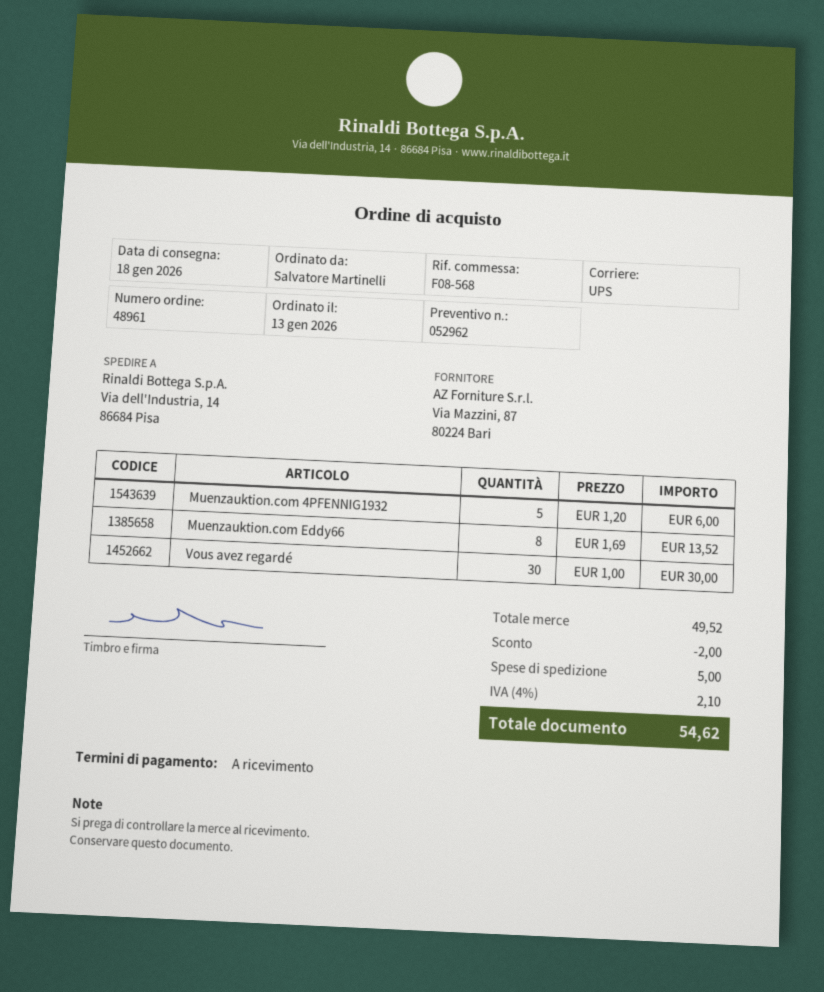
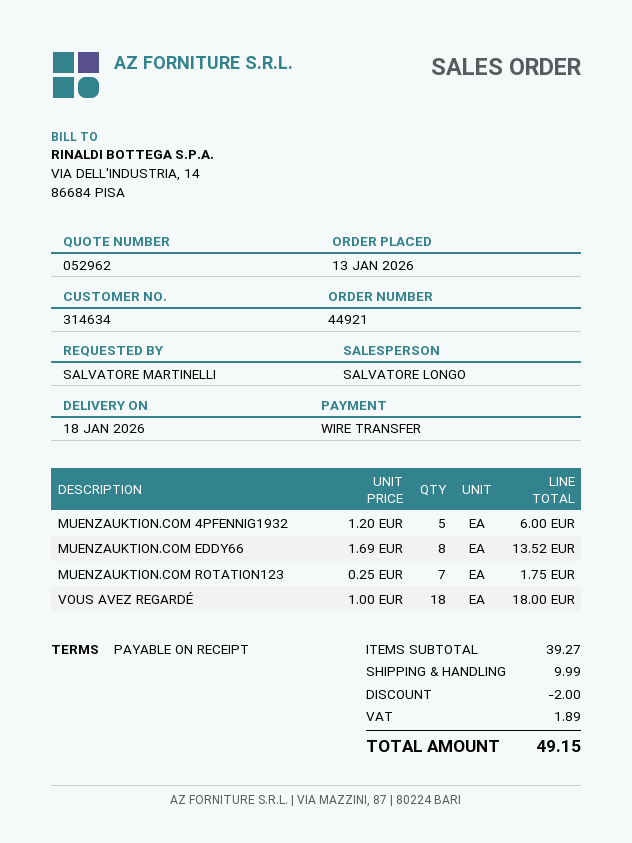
order number: 48961 -> 44921
Vous avez regardé: 30 x 1.00 = 30.00 -> 18 x 1.00 = 18.00
MUENZAUKTION.COM ROTATION123: none -> 7 x 0.25 = 1.75
subtotal: 49.52 -> 39.27
shipping: 5.00 -> 9.99
tax: 2.10 -> 1.89
total: 54.62 -> 49.15

